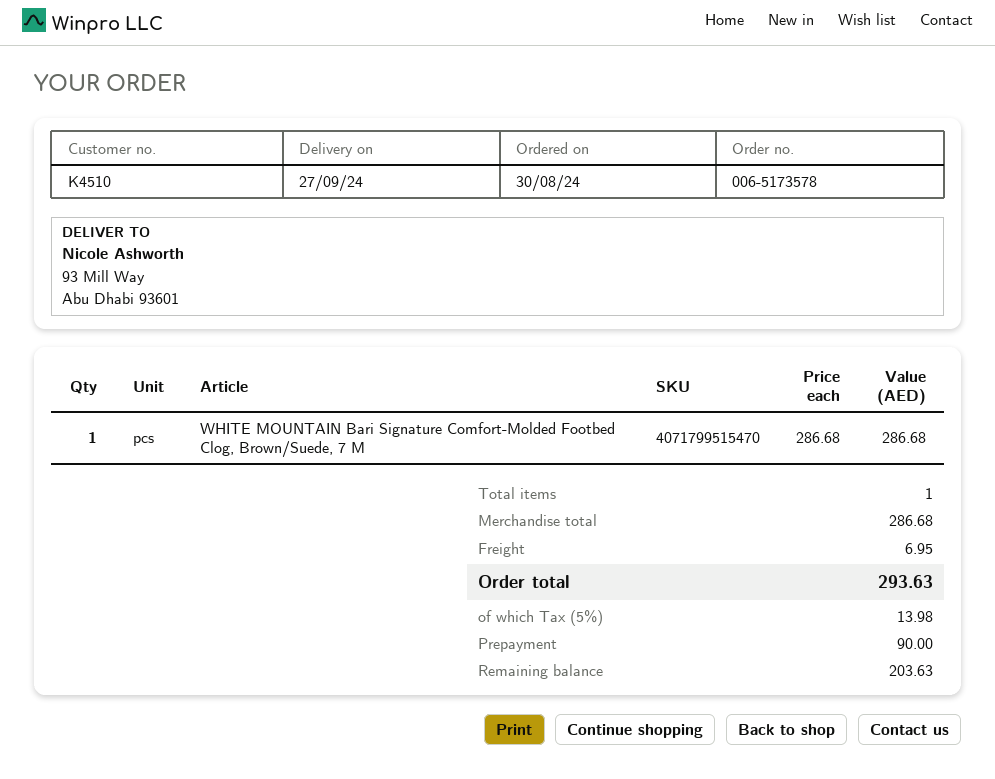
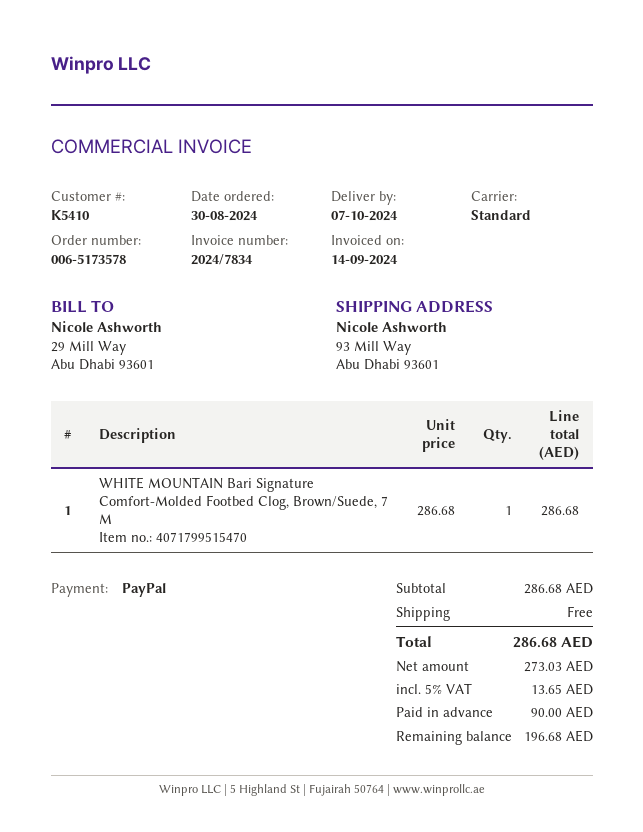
delivery date: 2024-09-27 -> 2024-10-07
customer number: K4510 -> K5410
shipping: 6.95 -> 0.00
tax: 5% = 13.98 -> 5% = 13.65
total: 293.63 -> 286.68
balance: 203.63 -> 196.68

